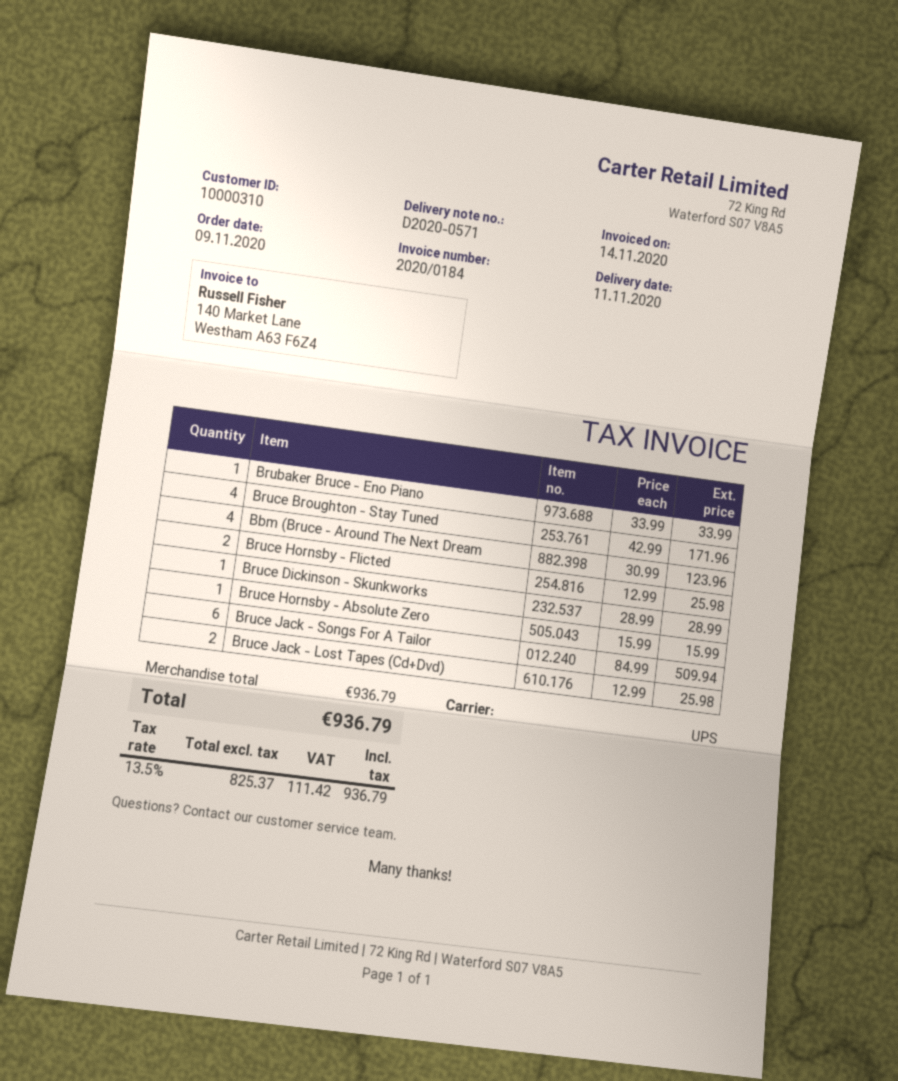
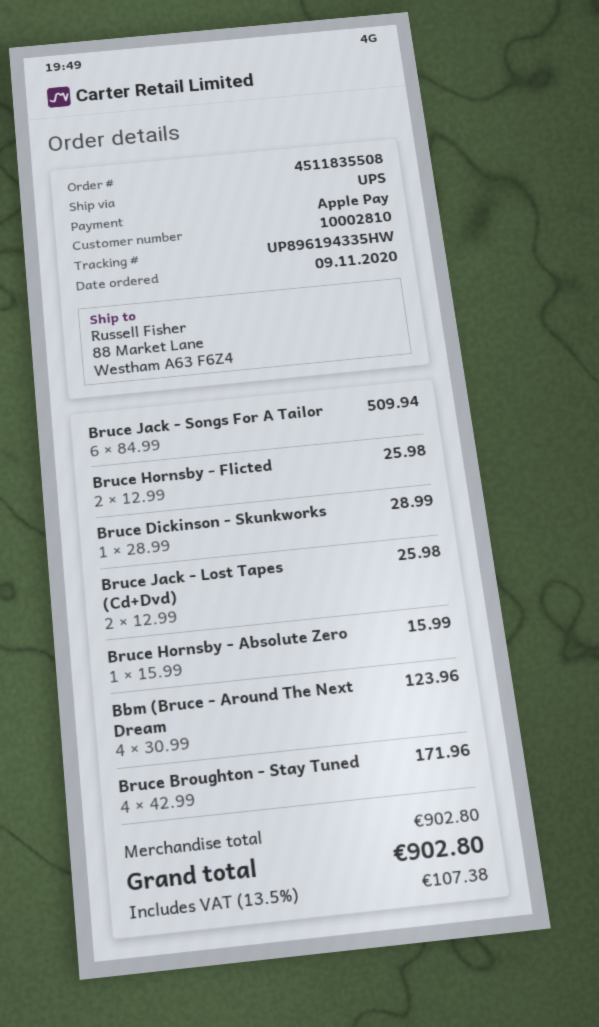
customer number: 10000310 -> 10002810
Brubaker Bruce - Eno Piano: 1 x 33.99 = 33.99 -> none
subtotal: 936.79 -> 902.80
tax: 13.5% = 111.42 -> 13.5% = 107.38
total: 936.79 -> 902.80

